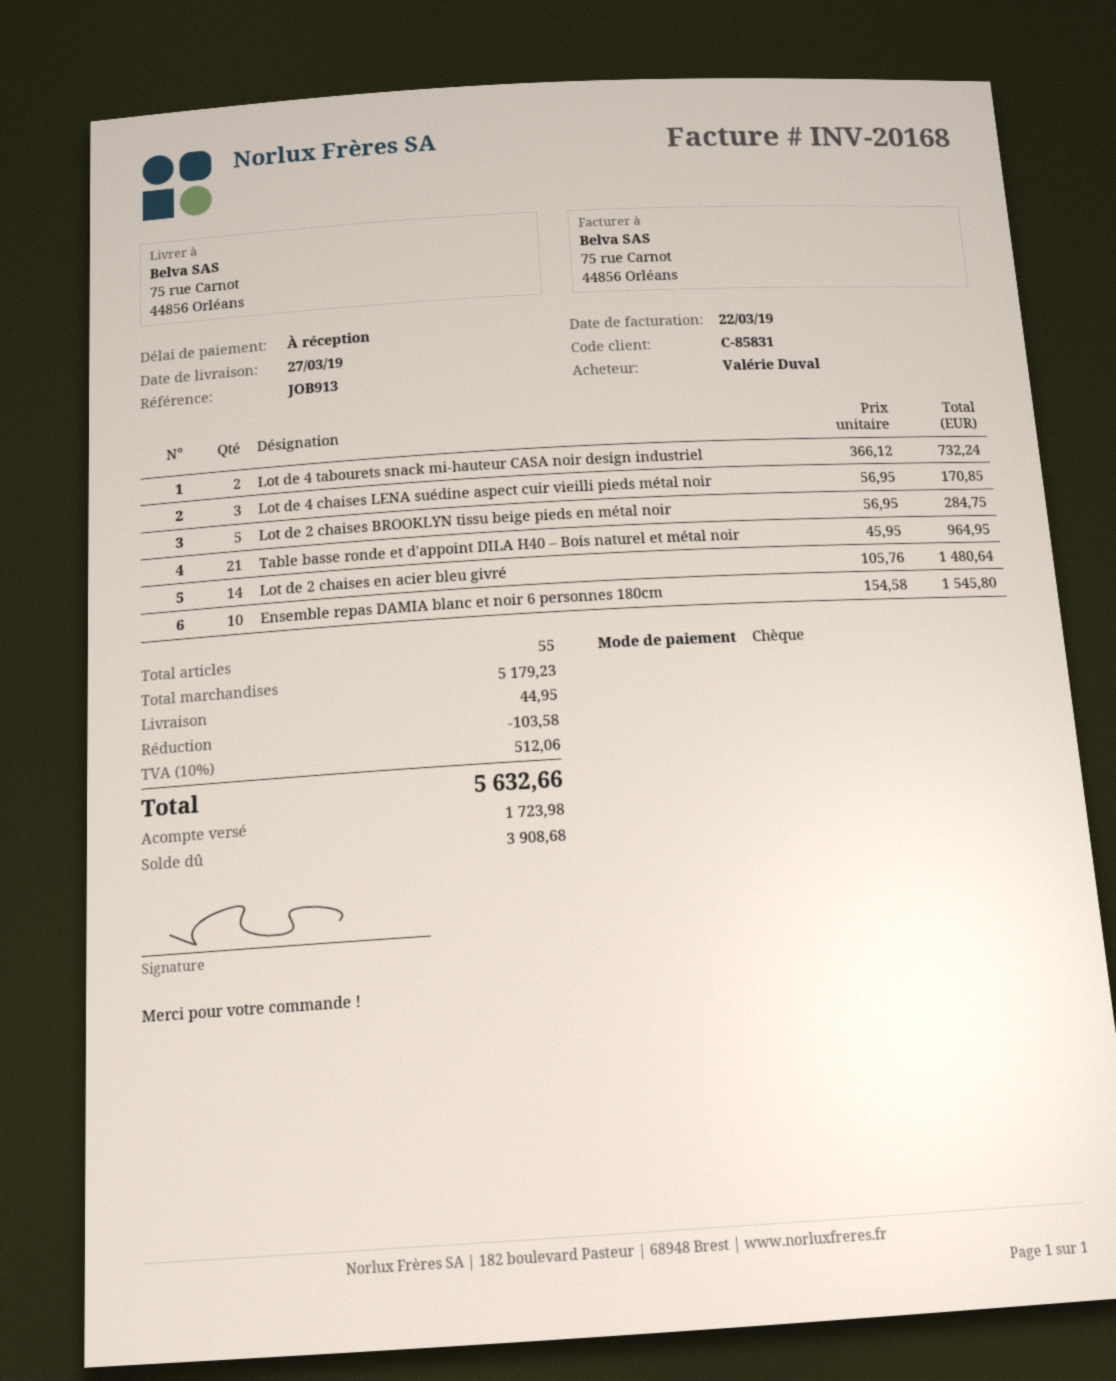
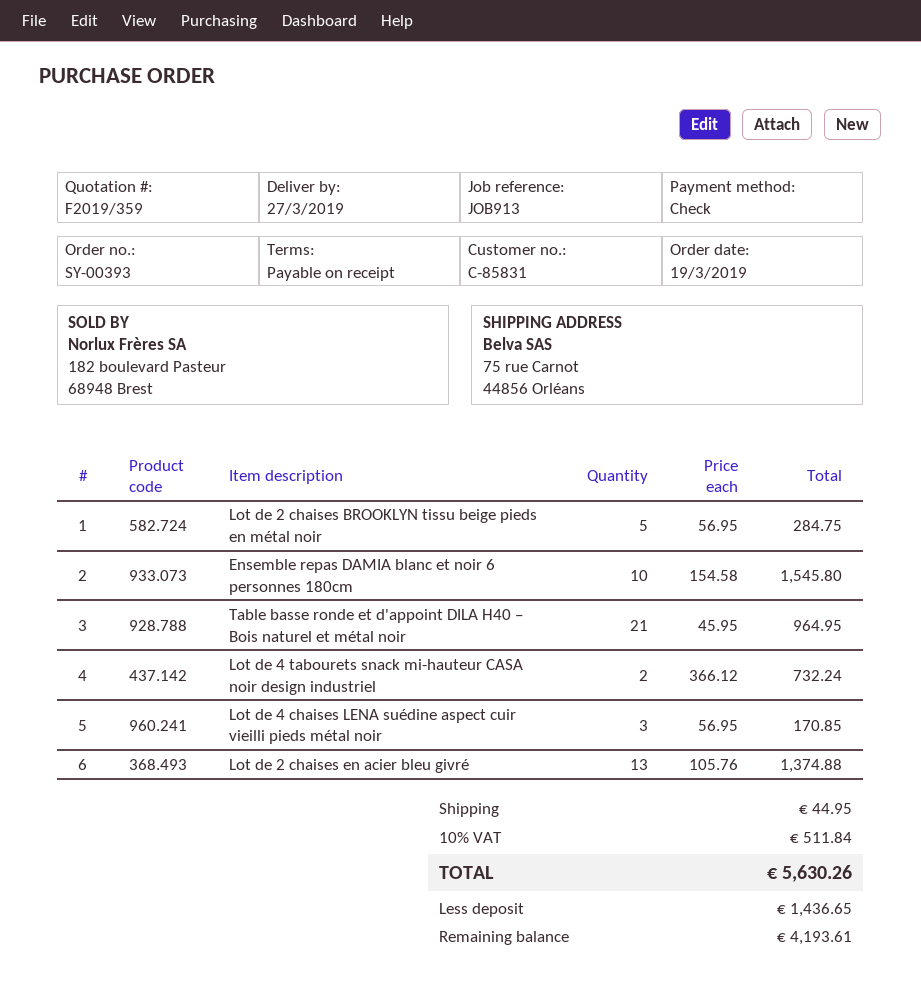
Lot de 2 chaises en acier bleu givré: 14 x 105.76 = 1480.64 -> 13 x 105.76 = 1374.88
discount: 103.58 -> none
tax: 10% = 512.06 -> 10% = 511.84
total: 5632.66 -> 5630.26
deposit: 1723.98 -> 1436.65
balance: 3908.68 -> 4193.61

